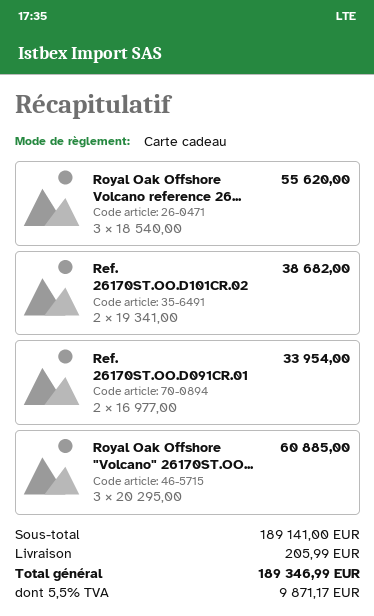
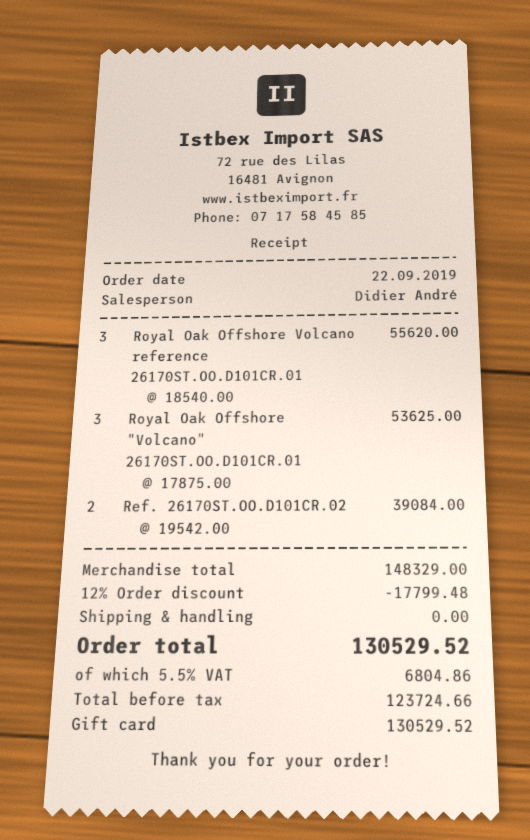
Ref. 26170ST.OO.D101CR.02: 2 x 19341.00 = 38682.00 -> 2 x 19542.00 = 39084.00
Ref. 26170ST.OO.D091CR.01: 2 x 16977.00 = 33954.00 -> none
Royal Oak Offshore "Volcano" 26170ST.OO...: 3 x 20295.00 = 60885.00 -> 3 x 17875.00 = 53625.00
subtotal: 189141.00 -> 148329.00
discount: none -> 12% = 17799.48
shipping: 205.99 -> 0.00
tax: 5.5% = 9871.17 -> 5.5% = 6804.86
total: 189346.99 -> 130529.52

